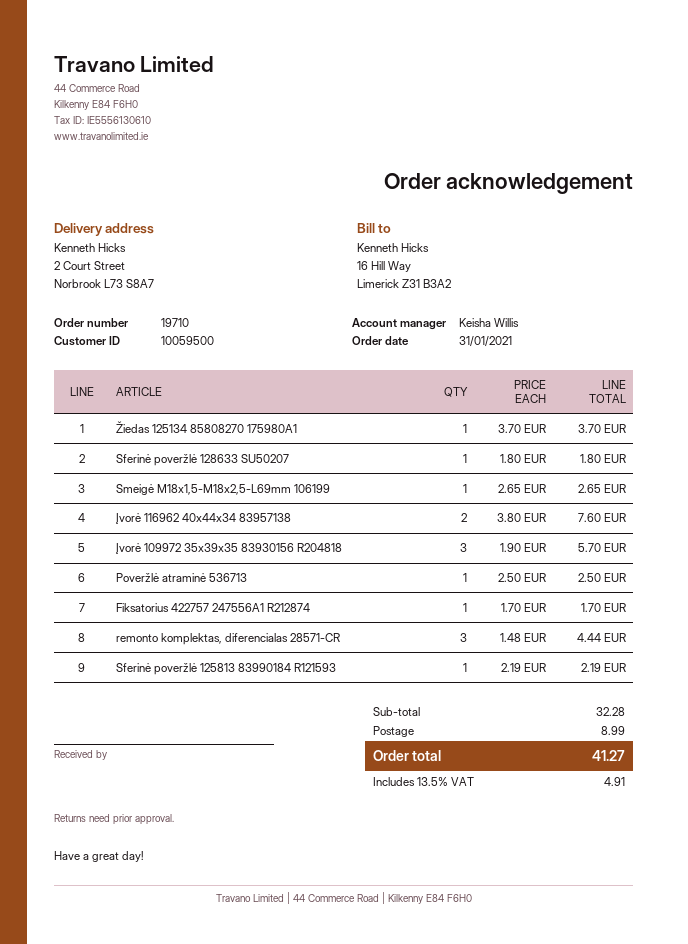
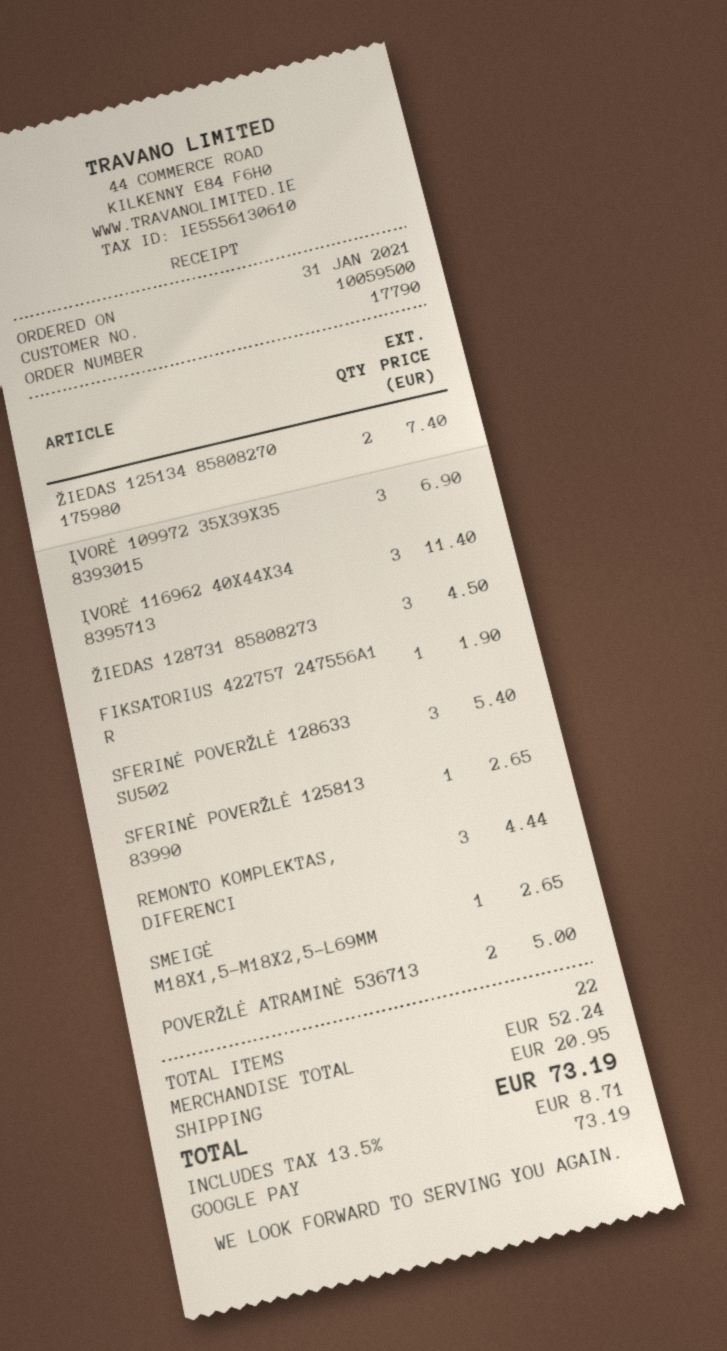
order number: 19710 -> 17790
Žiedas 125134 85808270 175980A1: 1 for 3.70 -> 2 for 7.40
Sferinė poveržlė 128633 SU50207: 1 for 1.80 -> 3 for 5.40
Įvorė 116962 40x44x34 83957138: 2 for 7.60 -> 3 for 11.40
Įvorė 109972 35x39x35 83930156 R204818: 3 for 5.70 -> 3 for 6.90
Poveržlė atraminė 536713: 1 for 2.50 -> 2 for 5.00
Fiksatorius 422757 247556A1 R212874: 1 for 1.70 -> 1 for 1.90
Sferinė poveržlė 125813 83990184 R121593: 1 for 2.19 -> 1 for 2.65
ŽIEDAS 128731 85808273: none -> 3 for 4.50
subtotal: 32.28 -> 52.24
shipping: 8.99 -> 20.95
tax: 13.5% = 4.91 -> 13.5% = 8.71
total: 41.27 -> 73.19

